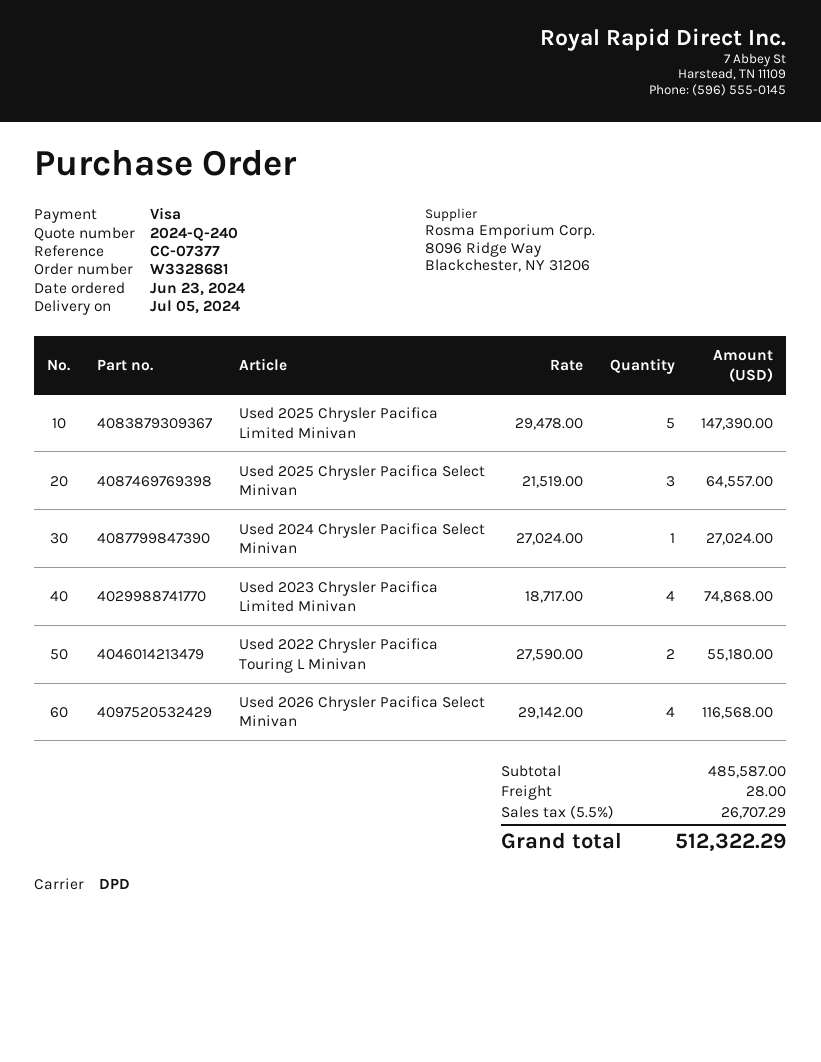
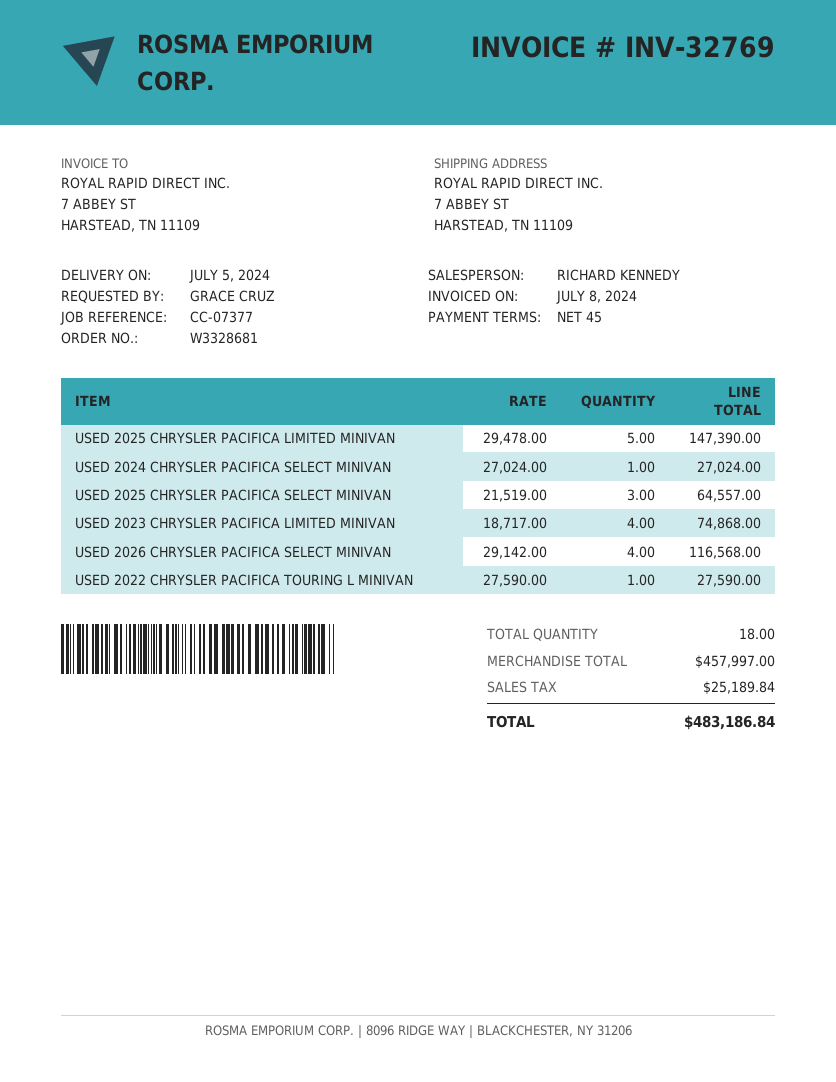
Used 2022 Chrysler Pacifica Touring L Minivan: 2 x 27590.00 = 55180.00 -> 1 x 27590.00 = 27590.00
subtotal: 485587.00 -> 457997.00
shipping: 28.00 -> none
tax: 26707.29 -> 25189.84
total: 512322.29 -> 483186.84

